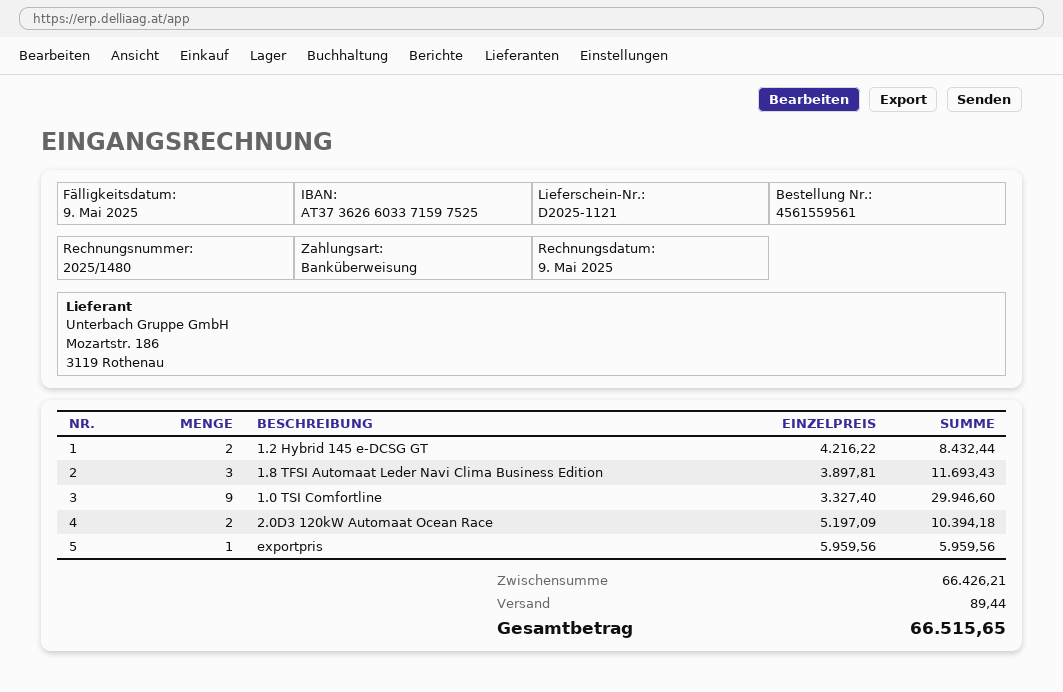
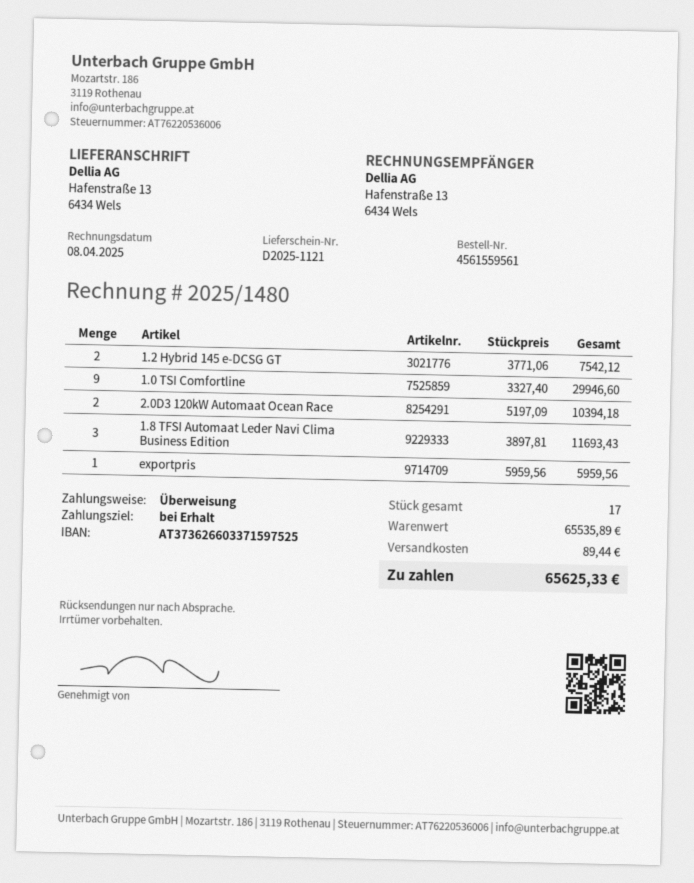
invoice date: 2025-05-09 -> 2025-04-08
1.2 Hybrid 145 e-DCSG GT: 2 x 4216.22 = 8432.44 -> 2 x 3771.06 = 7542.12
subtotal: 66426.21 -> 65535.89
total: 66515.65 -> 65625.33

